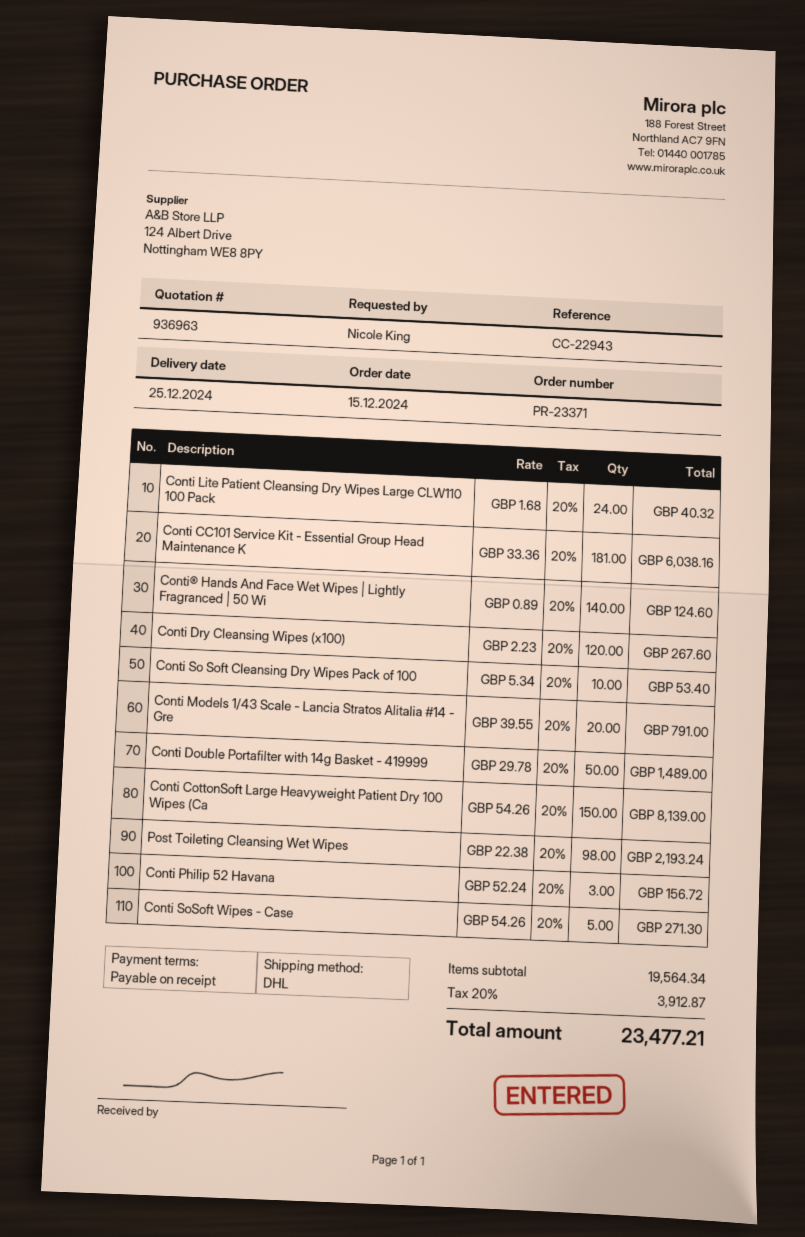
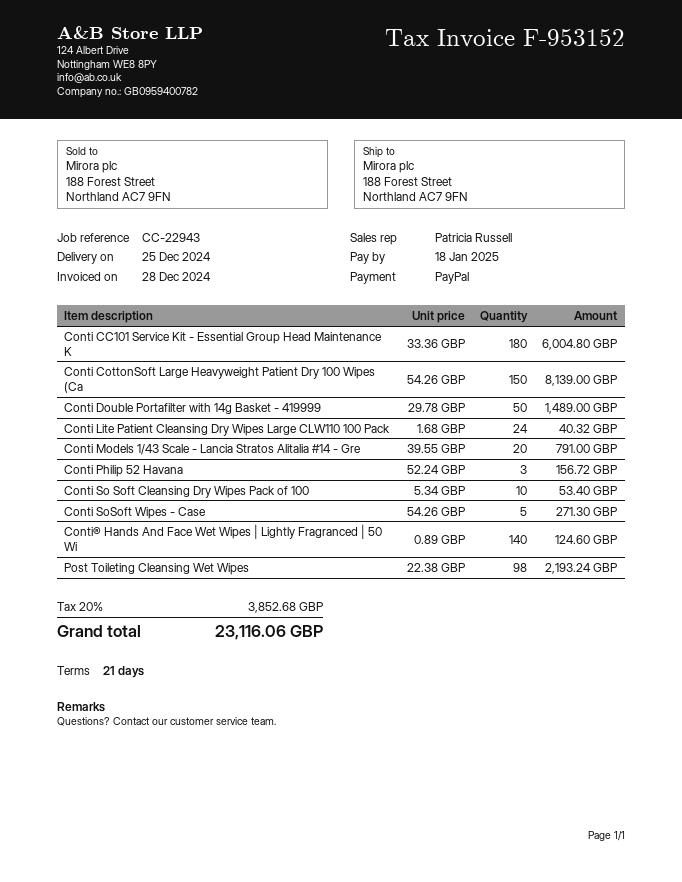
payment terms: on receipt -> 21 days
Conti CC101 Service Kit - Essential Group Head Maintenance K: 181 x 33.36 = 6038.16 -> 180 x 33.36 = 6004.80
Conti Dry Cleansing Wipes (x100): 120 x 2.23 = 267.60 -> none
tax: 20% = 3912.87 -> 20% = 3852.68
total: 23477.21 -> 23116.06

